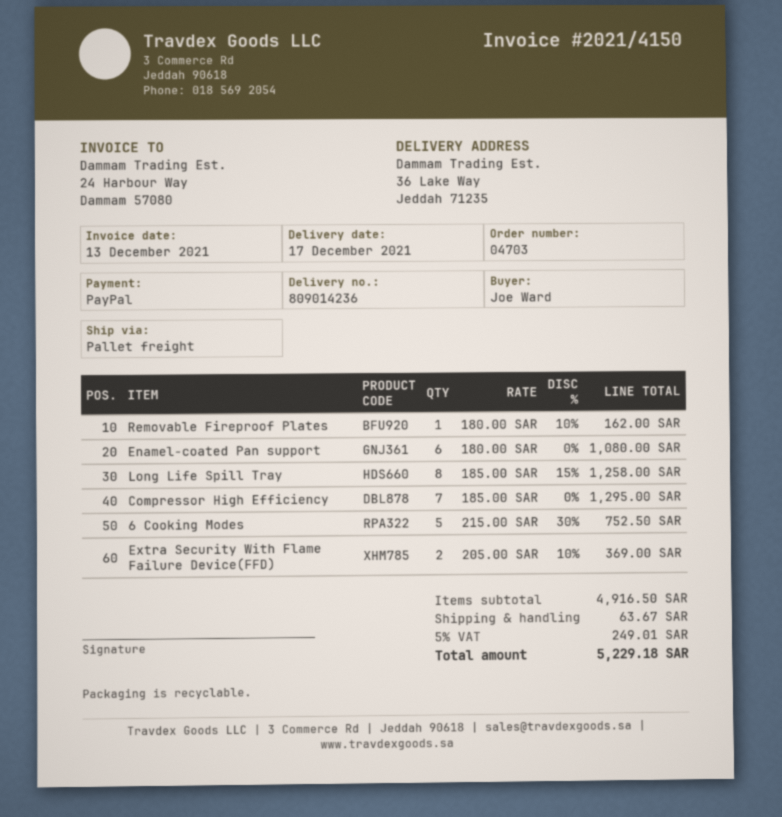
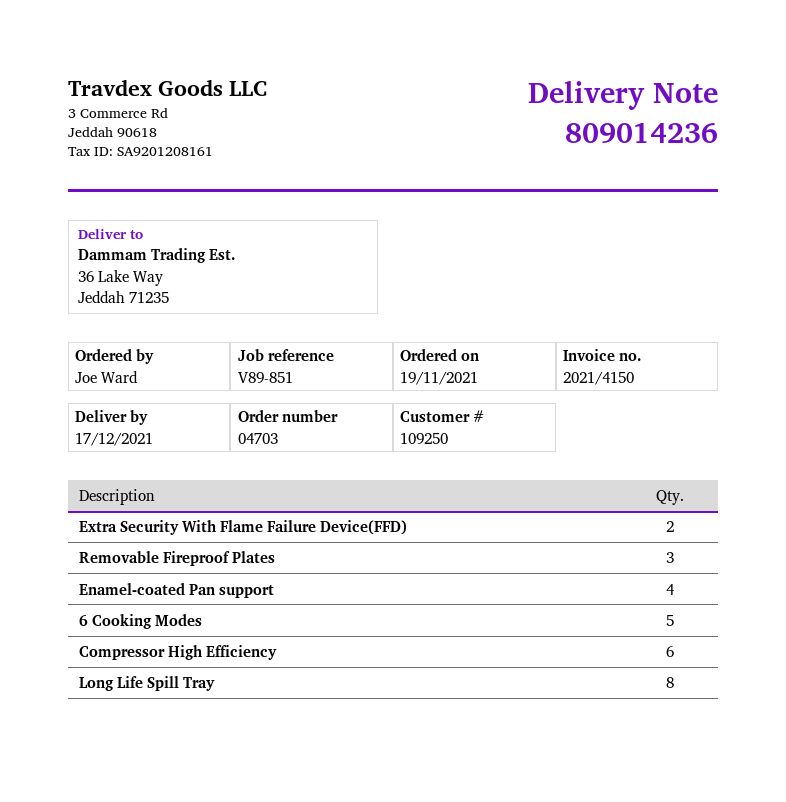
Removable Fireproof Plates: 1 -> 3
Enamel-coated Pan support: 6 -> 4
Compressor High Efficiency: 7 -> 6

